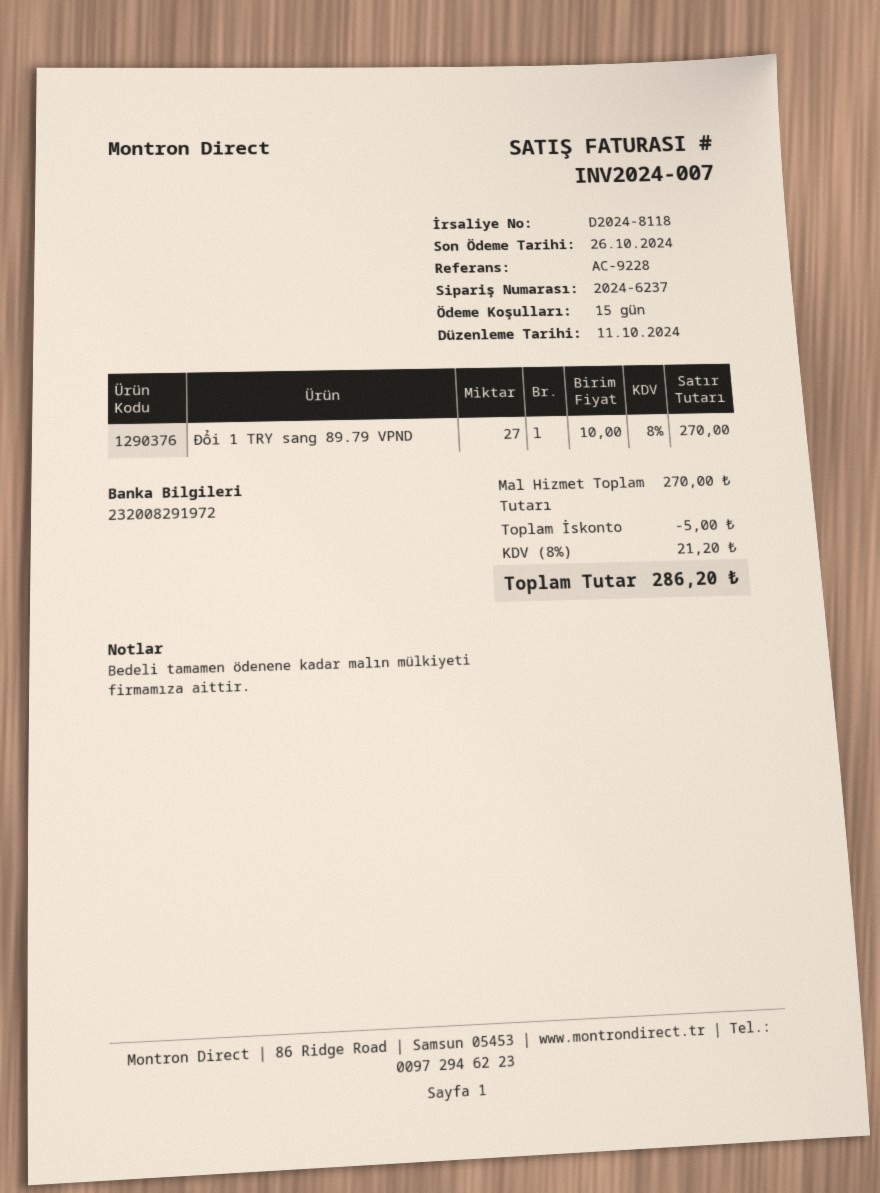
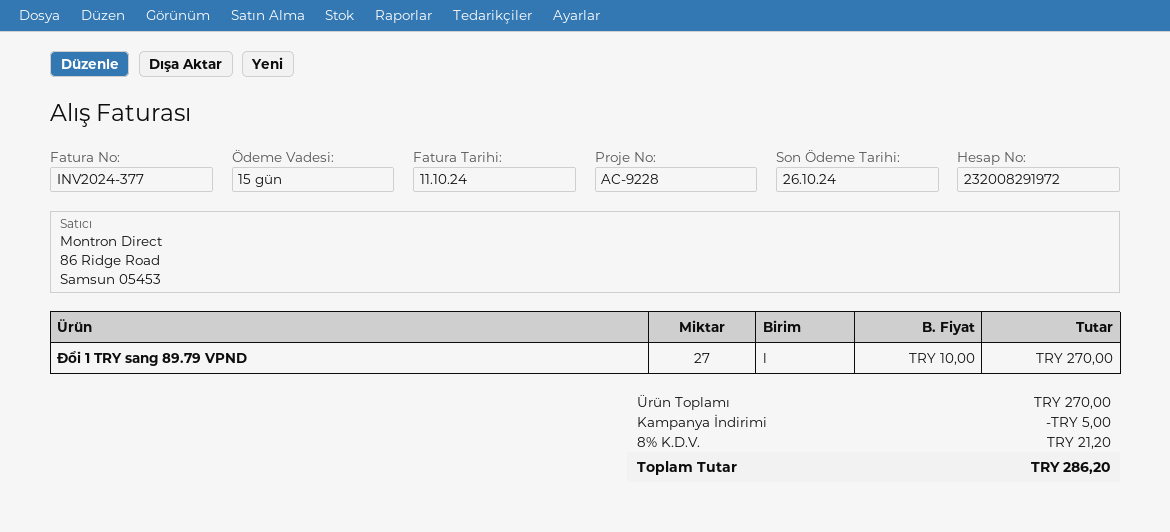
invoice number: INV2024-007 -> INV2024-377

